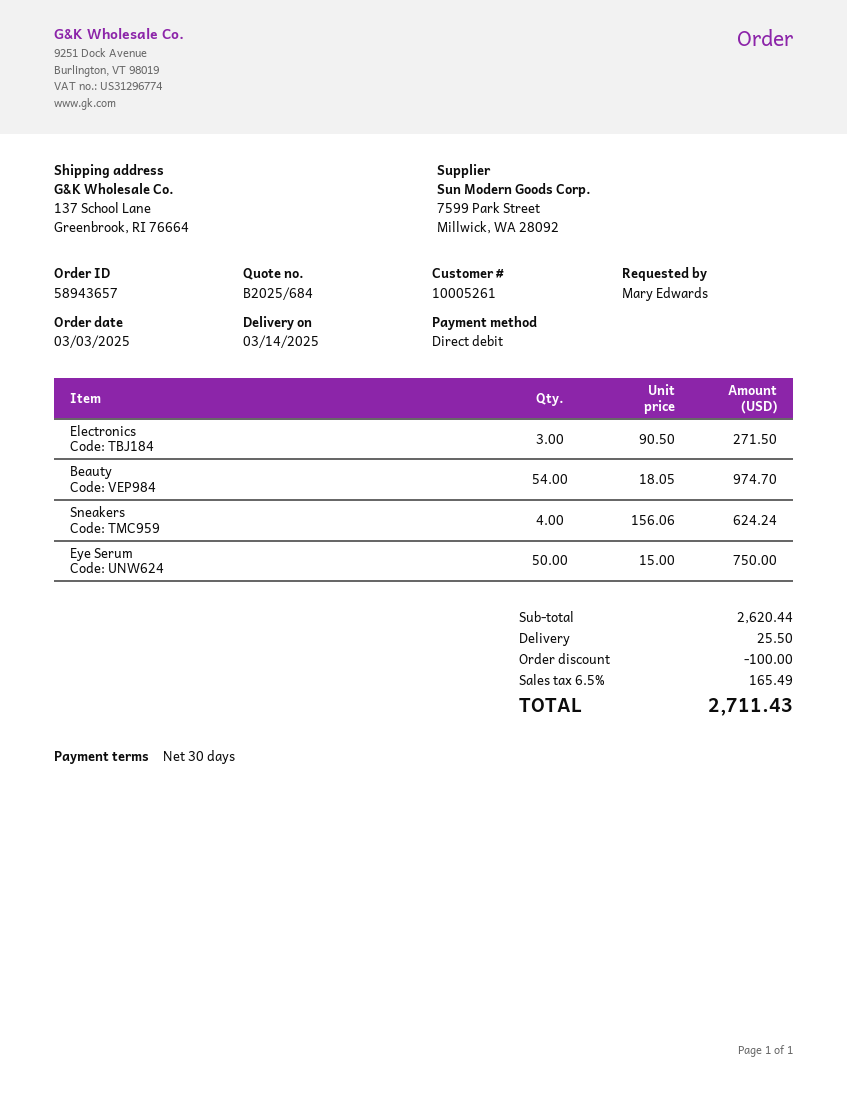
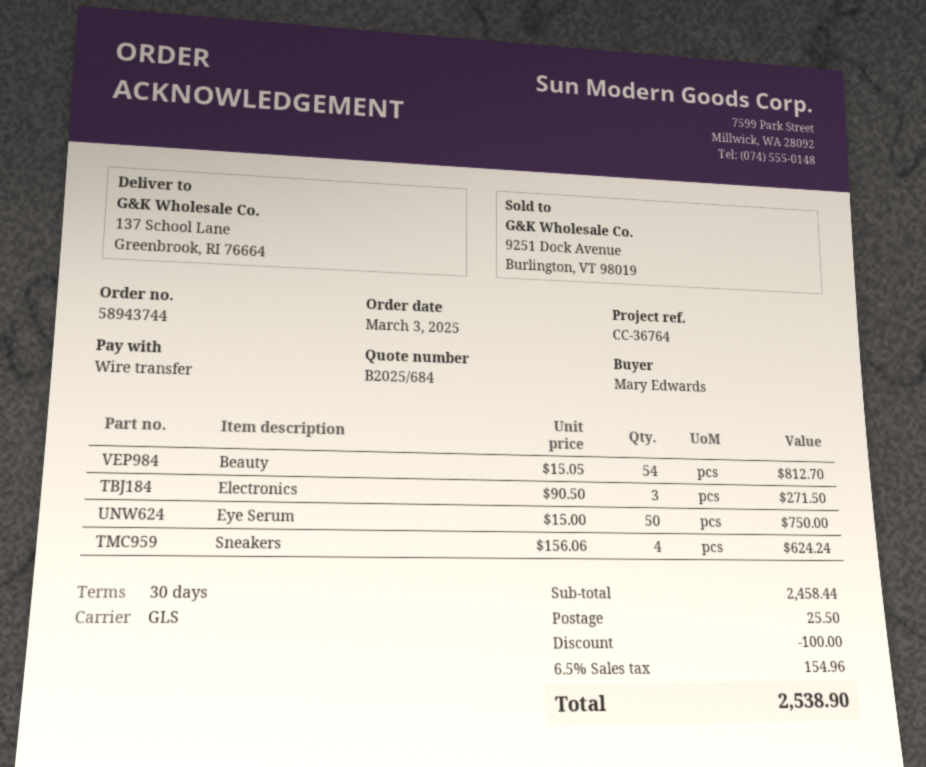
order number: 58943657 -> 58943744
payment method: direct debit -> bank transfer
Beauty: 54 x 18.05 = 974.70 -> 54 x 15.05 = 812.70
subtotal: 2620.44 -> 2458.44
tax: 6.5% = 165.49 -> 6.5% = 154.96
total: 2711.43 -> 2538.90

